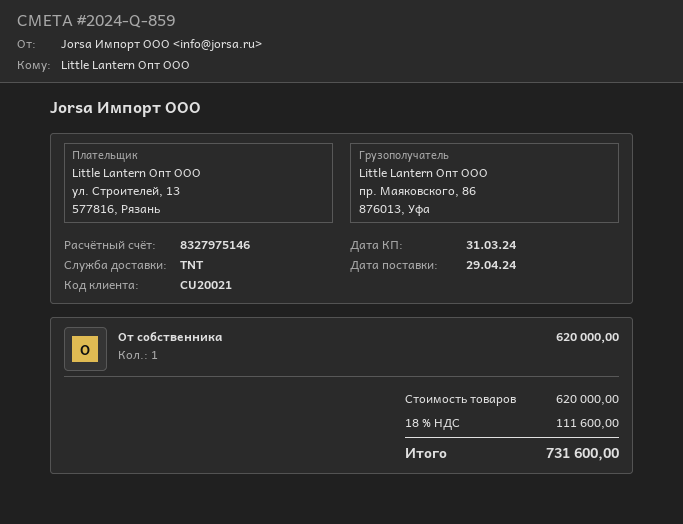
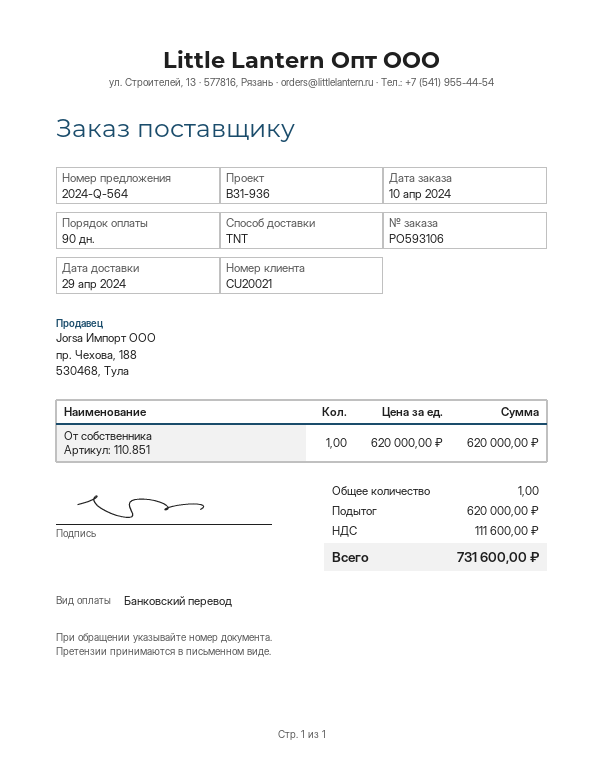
quote number: 2024-Q-859 -> 2024-Q-564

